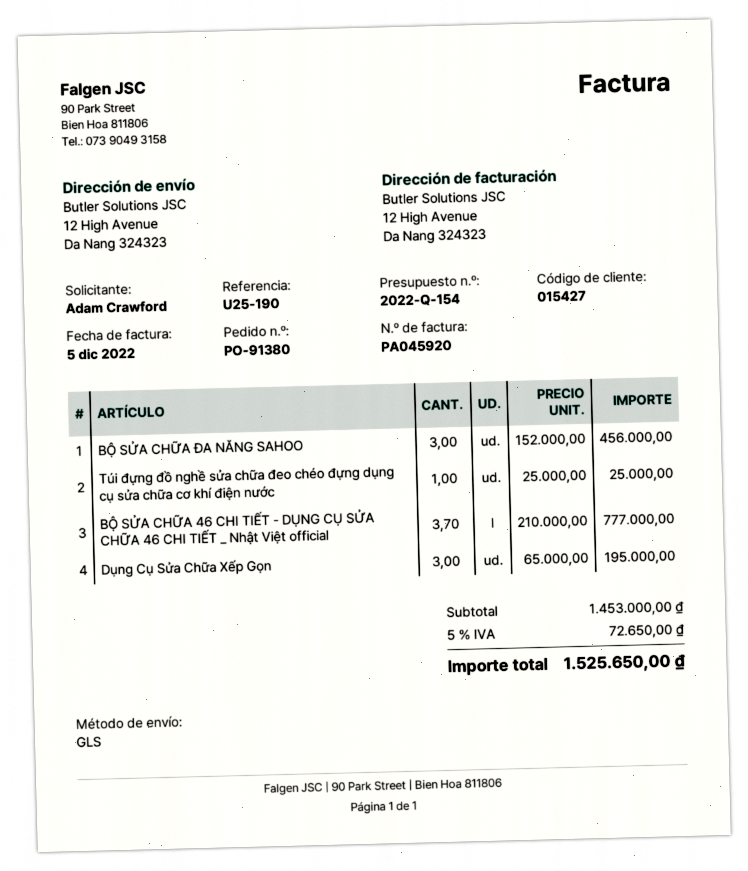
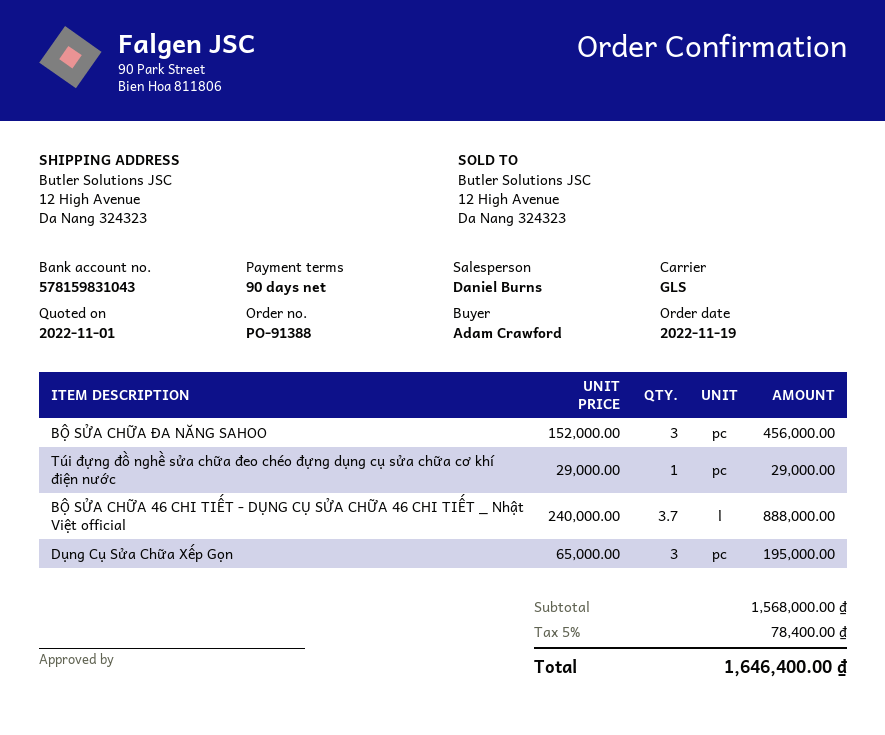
order number: PO-91380 -> PO-91388
Túi đựng đồ nghề sửa chữa đeo chéo đựng dụng cụ sửa chữa cơ khí điện nước: 1 x 25000.00 = 25000.00 -> 1 x 29000.00 = 29000.00
BỘ SỬA CHỮA 46 CHI TIẾT - DỤNG CỤ SỬA CHỮA 46 CHI TIẾT _ Nhật Việt official: 3.7 x 210000.00 = 777000.00 -> 3.7 x 240000.00 = 888000.00
subtotal: 1453000.00 -> 1568000.00
tax: 5% = 72650.00 -> 5% = 78400.00
total: 1525650.00 -> 1646400.00

